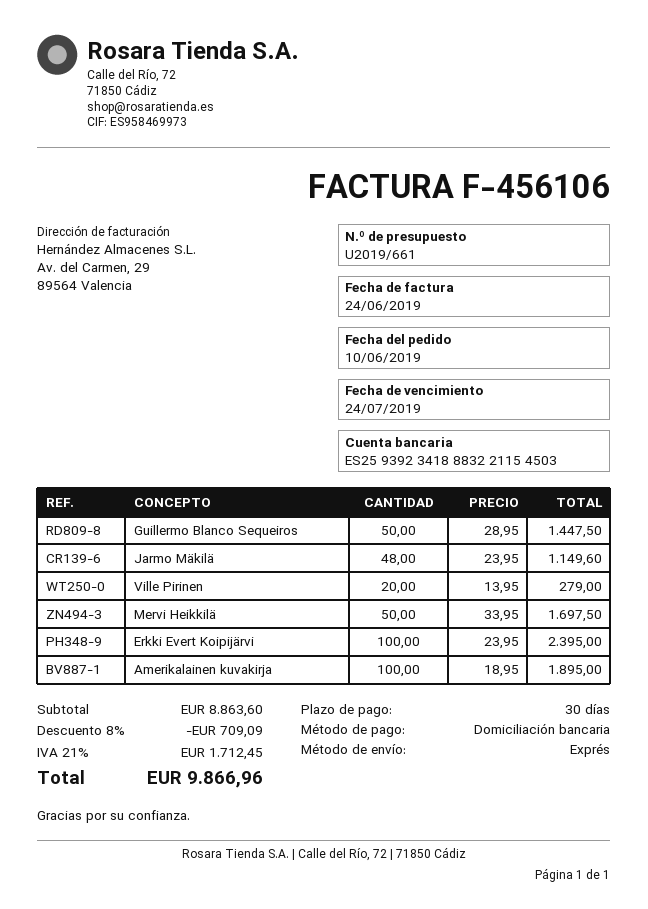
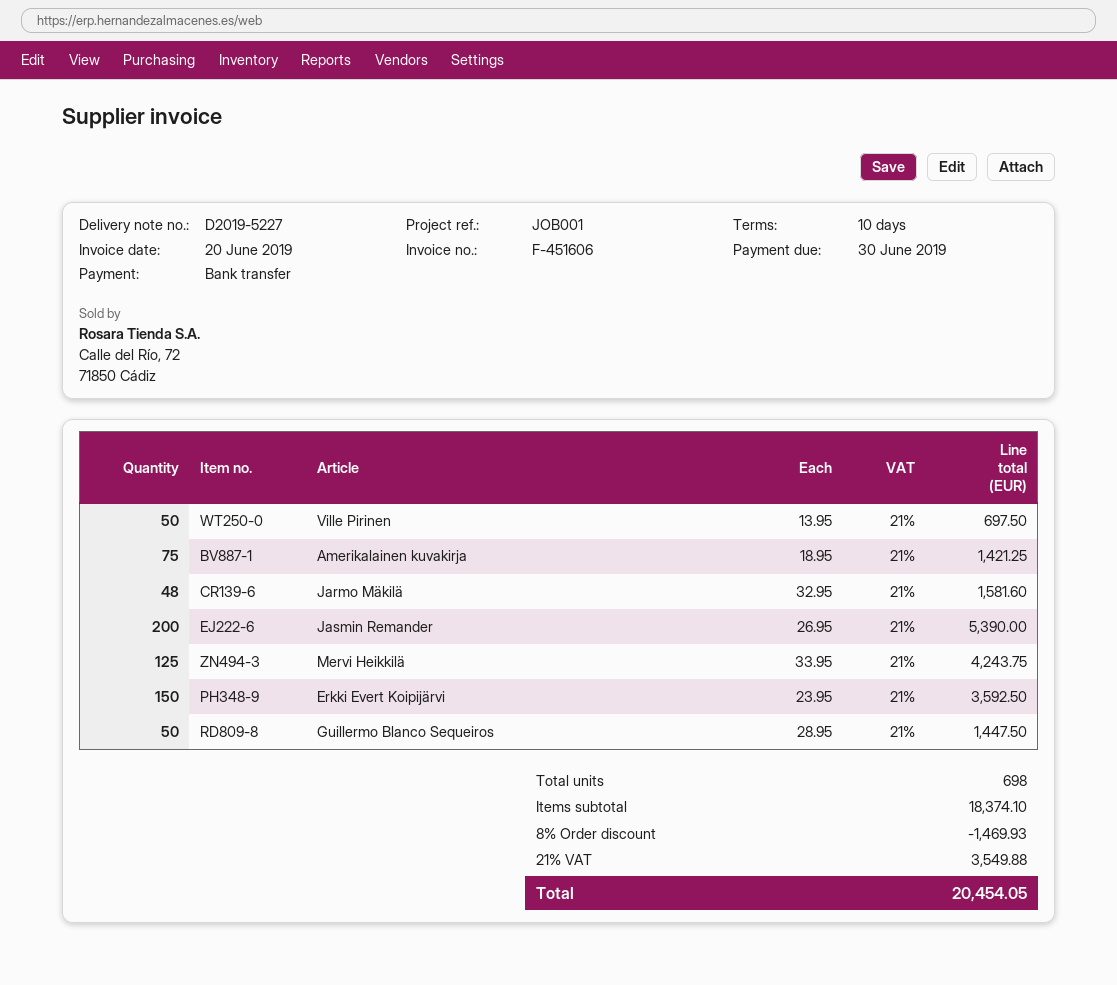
invoice number: F-456106 -> F-451606
invoice date: 2019-06-24 -> 2019-06-20
payment terms: 30 days -> 10 days
due date: 2019-07-24 -> 2019-06-30
payment method: direct debit -> bank transfer
Jarmo Mäkilä: 48 x 23.95 = 1149.60 -> 48 x 32.95 = 1581.60
Ville Pirinen: 20 x 13.95 = 279.00 -> 50 x 13.95 = 697.50
Mervi Heikkilä: 50 x 33.95 = 1697.50 -> 125 x 33.95 = 4243.75
Erkki Evert Koipijärvi: 100 x 23.95 = 2395.00 -> 150 x 23.95 = 3592.50
Amerikalainen kuvakirja: 100 x 18.95 = 1895.00 -> 75 x 18.95 = 1421.25
Jasmin Remander: none -> 200 x 26.95 = 5390.00
subtotal: 8863.60 -> 18374.10
discount: 8% = 709.09 -> 8% = 1469.93
tax: 21% = 1712.45 -> 21% = 3549.88
total: 9866.96 -> 20454.05

